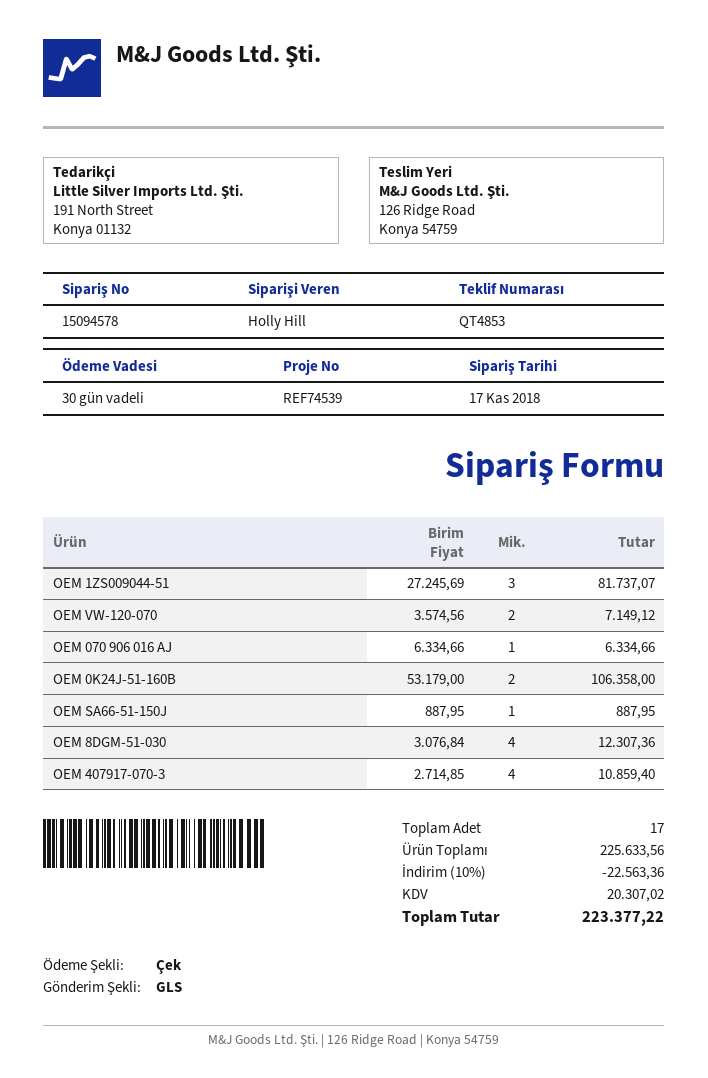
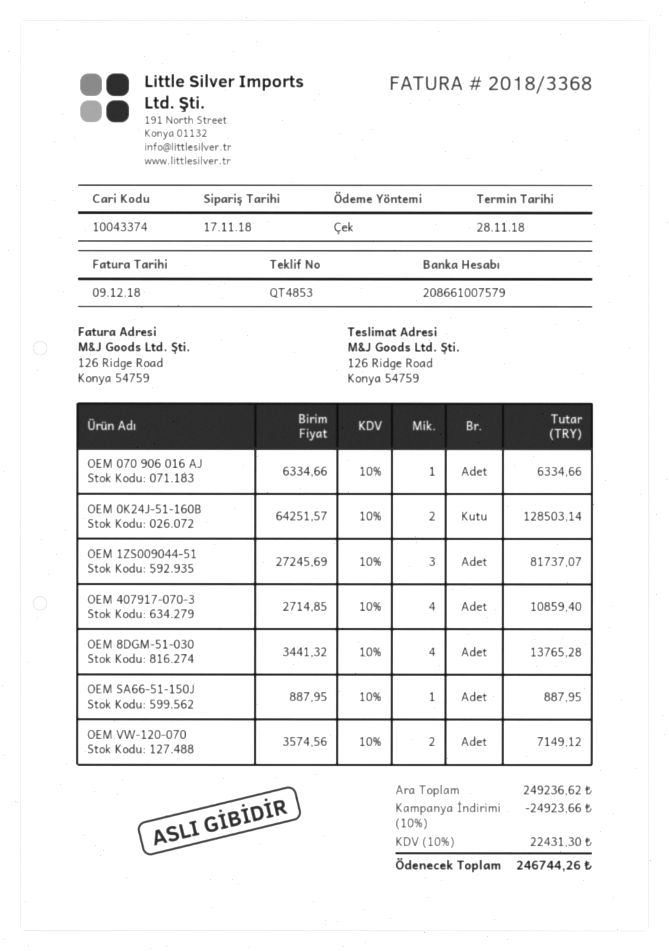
OEM 0K24J-51-160B: 2 x 53179.00 = 106358.00 -> 2 x 64251.57 = 128503.14
OEM 8DGM-51-030: 4 x 3076.84 = 12307.36 -> 4 x 3441.32 = 13765.28
subtotal: 225633.56 -> 249236.62
discount: 10% = 22563.36 -> 10% = 24923.66
tax: 20307.02 -> 22431.30
total: 223377.22 -> 246744.26

